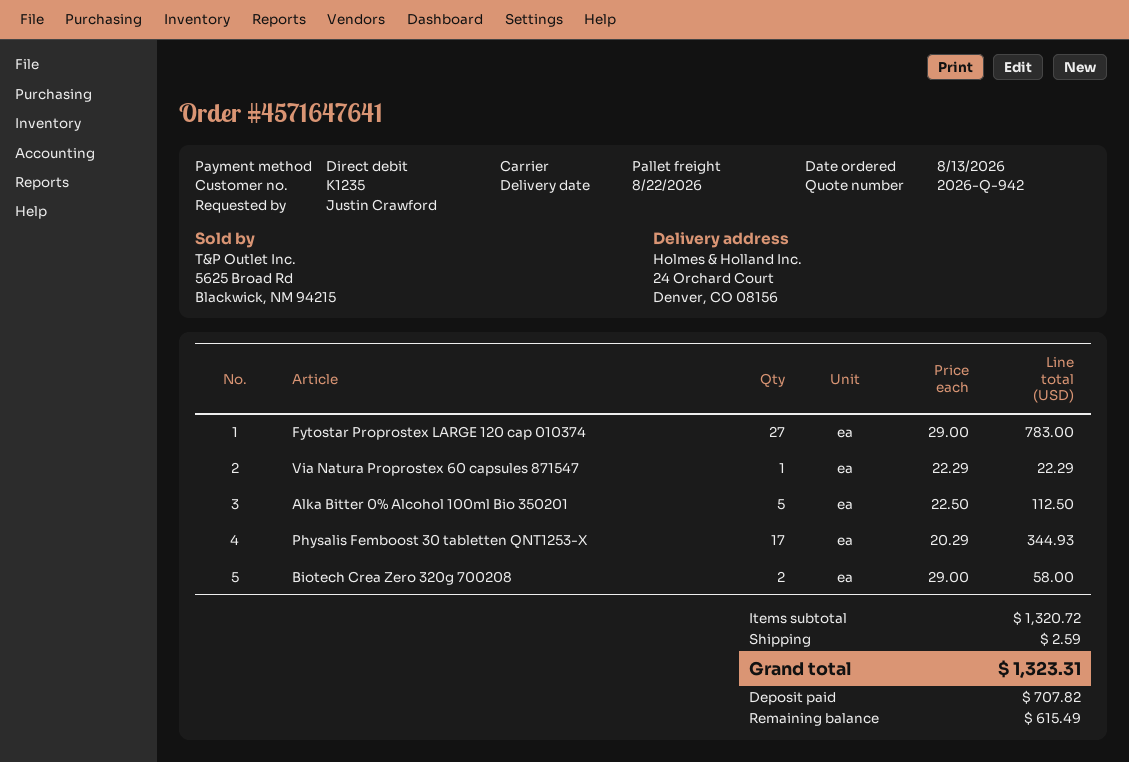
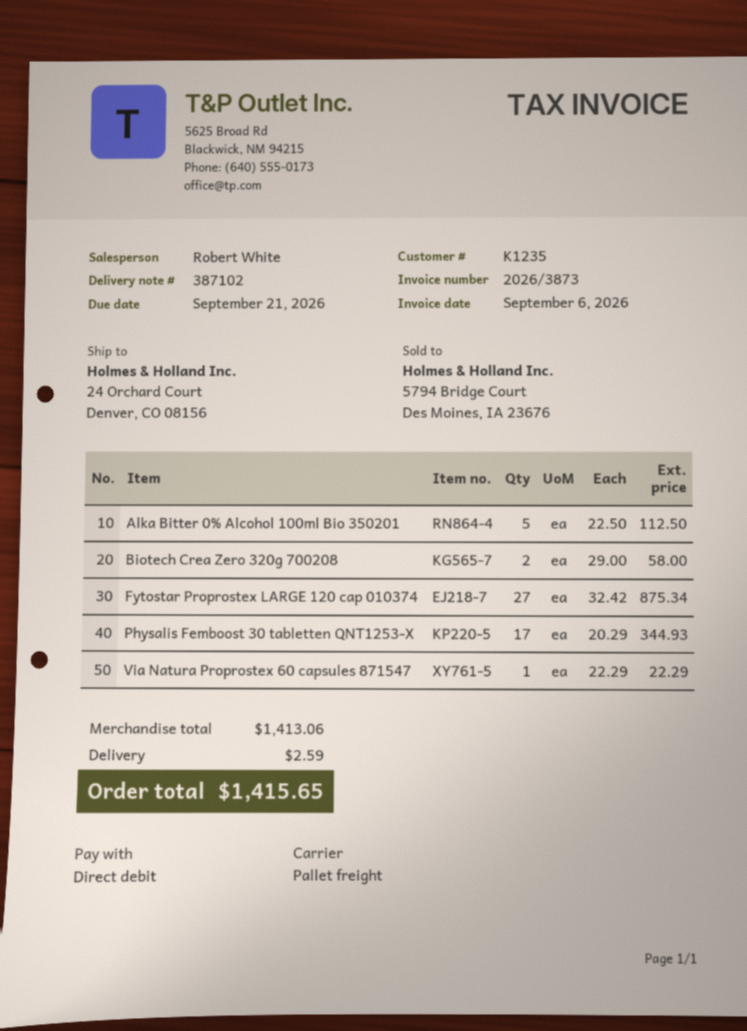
Fytostar Proprostex LARGE 120 cap 010374: 27 x 29.00 = 783.00 -> 27 x 32.42 = 875.34
subtotal: 1320.72 -> 1413.06
total: 1323.31 -> 1415.65

